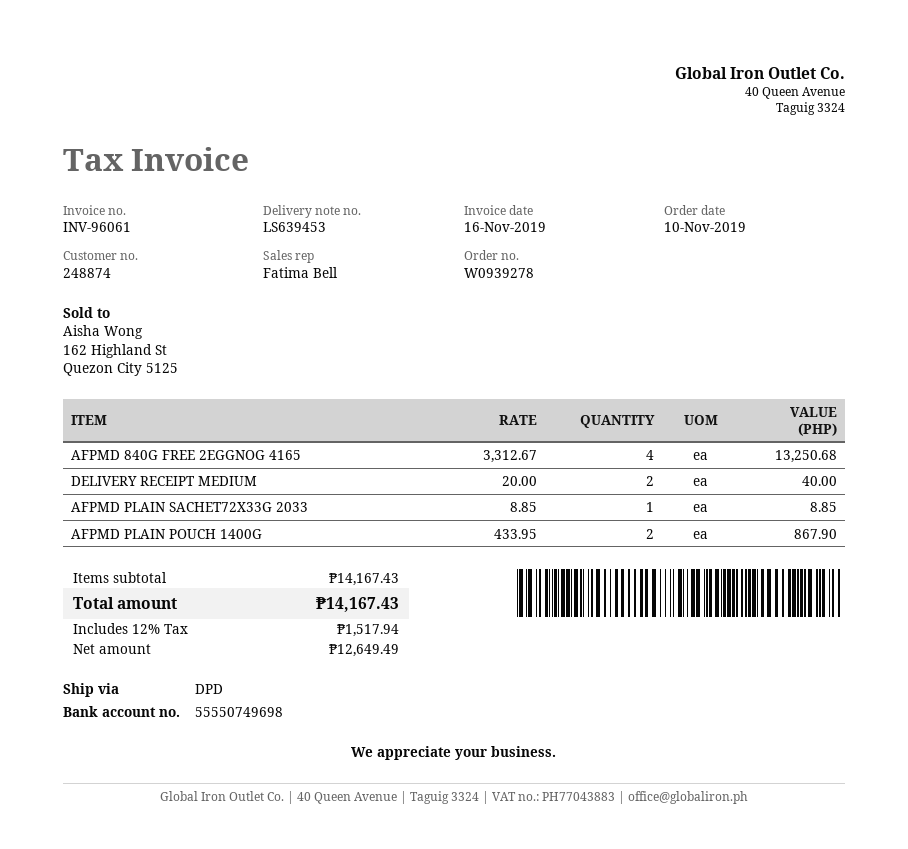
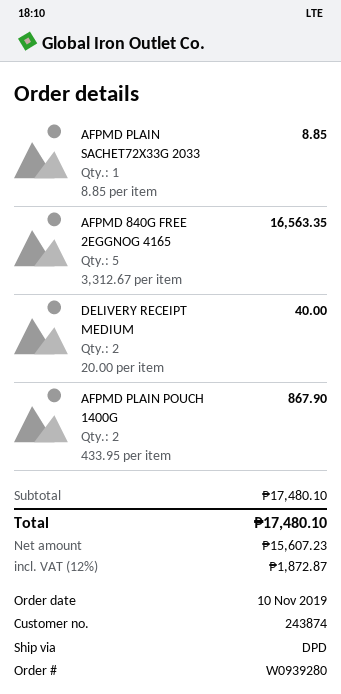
order number: W0939278 -> W0939280
customer number: 248874 -> 243874
AFPMD 840G FREE 2EGGNOG 4165: 4 x 3312.67 = 13250.68 -> 5 x 3312.67 = 16563.35
subtotal: 14167.43 -> 17480.10
net: 12649.49 -> 15607.23
tax: 12% = 1517.94 -> 12% = 1872.87
total: 14167.43 -> 17480.10

